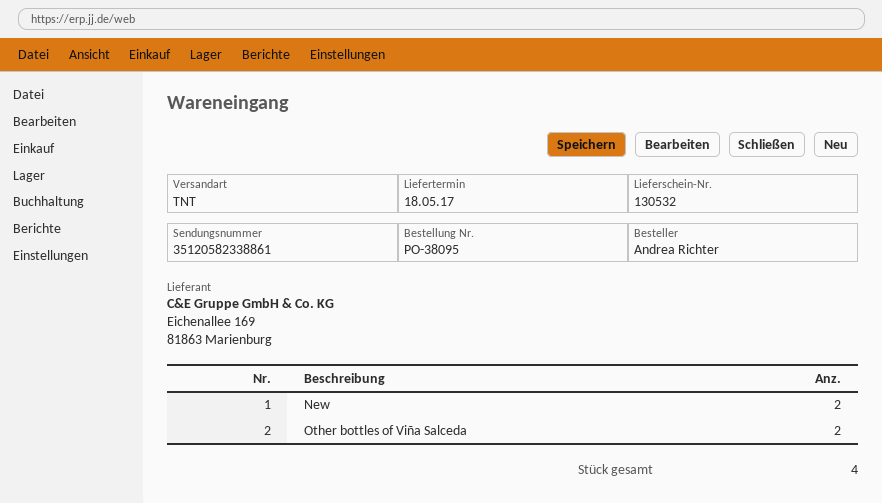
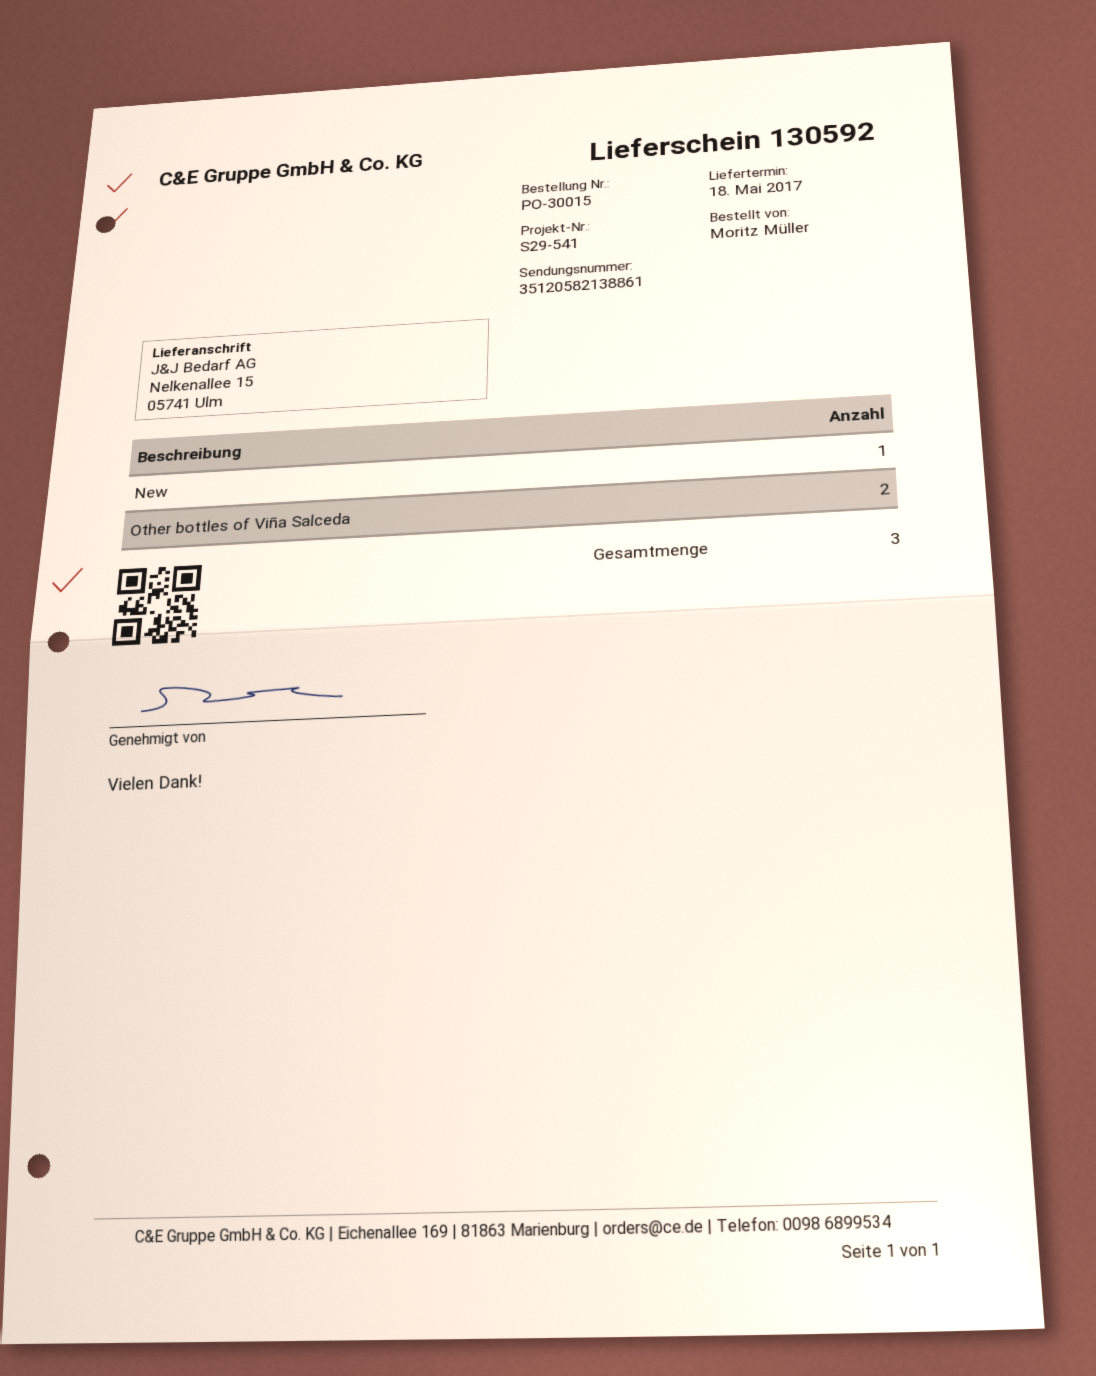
order number: PO-38095 -> PO-30015
delivery note number: 130532 -> 130592
ordered by: Andrea Richter -> Moritz Müller
tracking number: 35120582338861 -> 35120582138861
New: 2 -> 1
total quantity: 4 -> 3

